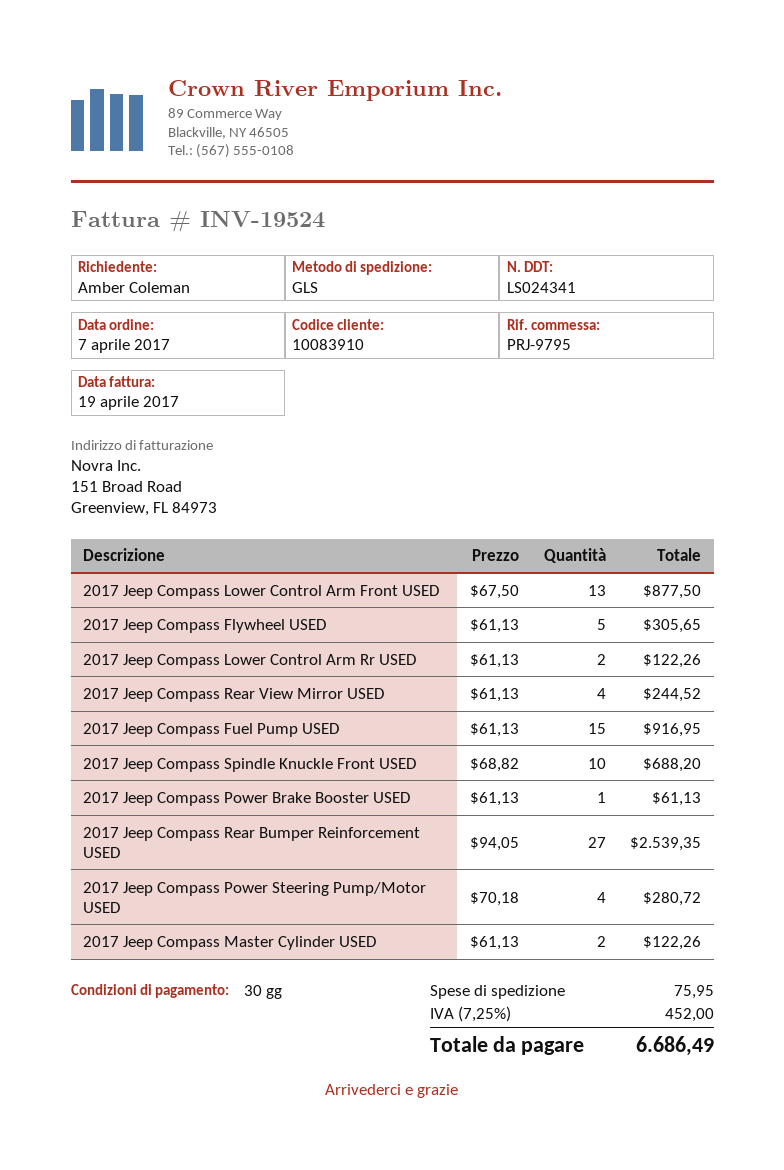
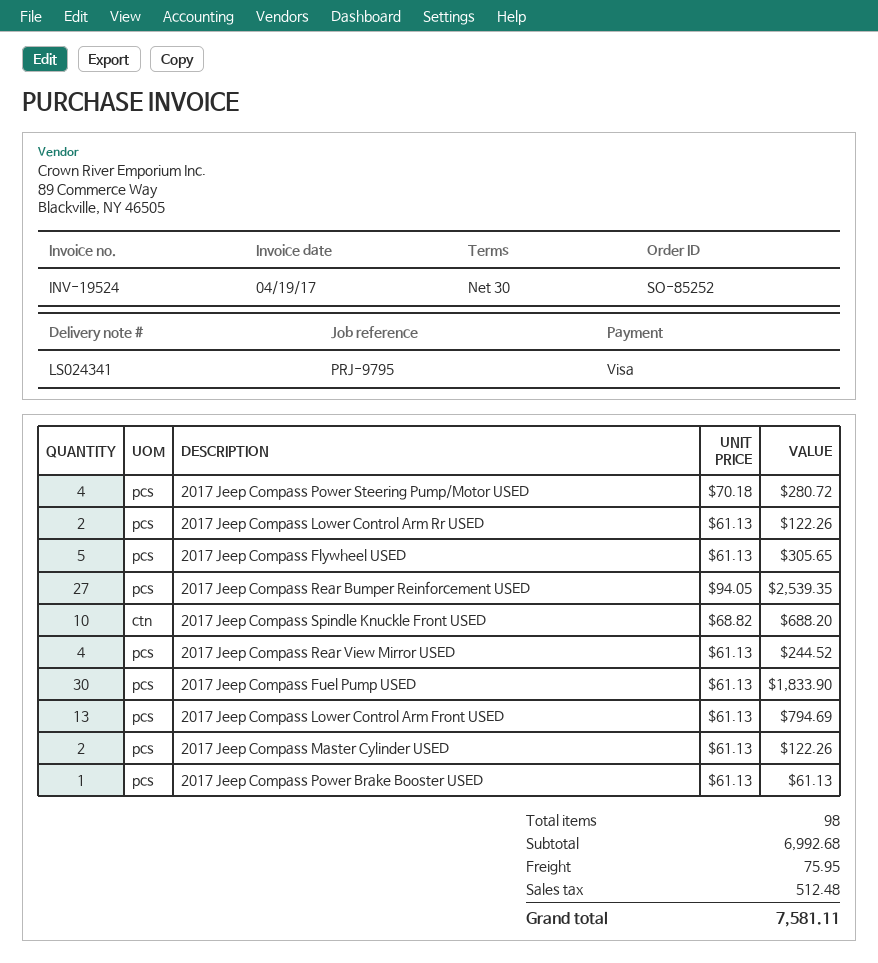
2017 Jeep Compass Lower Control Arm Front USED: 13 x 67.50 = 877.50 -> 13 x 61.13 = 794.69
2017 Jeep Compass Fuel Pump USED: 15 x 61.13 = 916.95 -> 30 x 61.13 = 1833.90
tax: 452.00 -> 512.48
total: 6686.49 -> 7581.11

